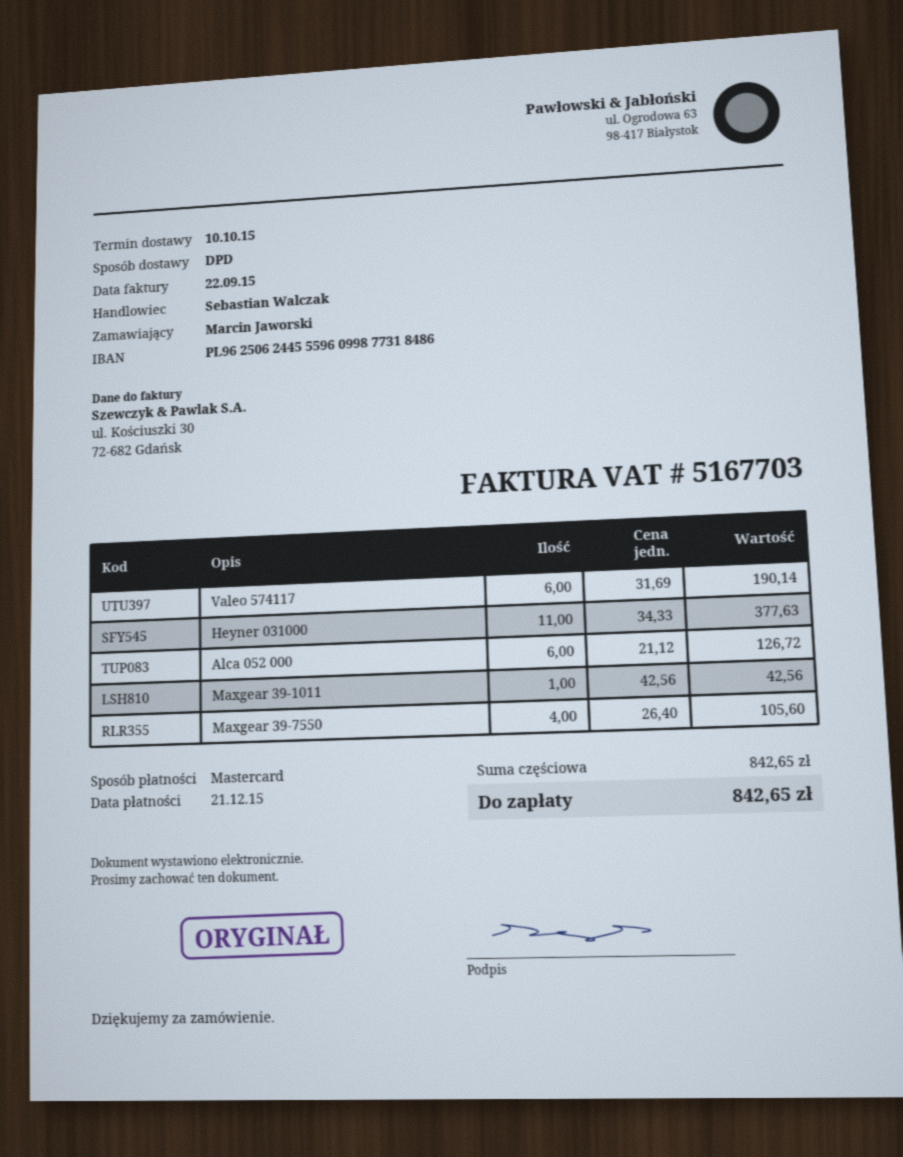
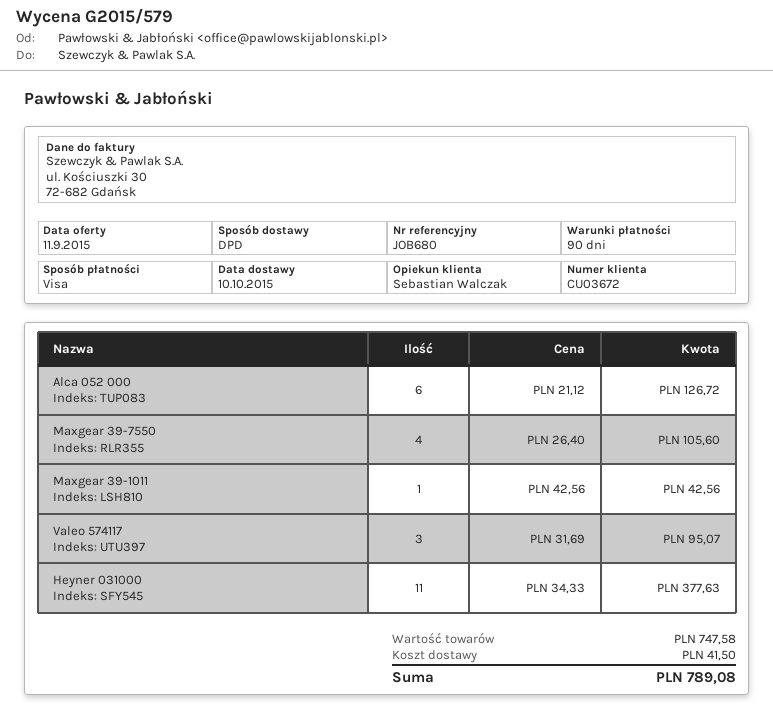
payment method: Mastercard -> Visa
Valeo 574117: 6 x 31.69 = 190.14 -> 3 x 31.69 = 95.07
subtotal: 842.65 -> 747.58
shipping: none -> 41.50
total: 842.65 -> 789.08

